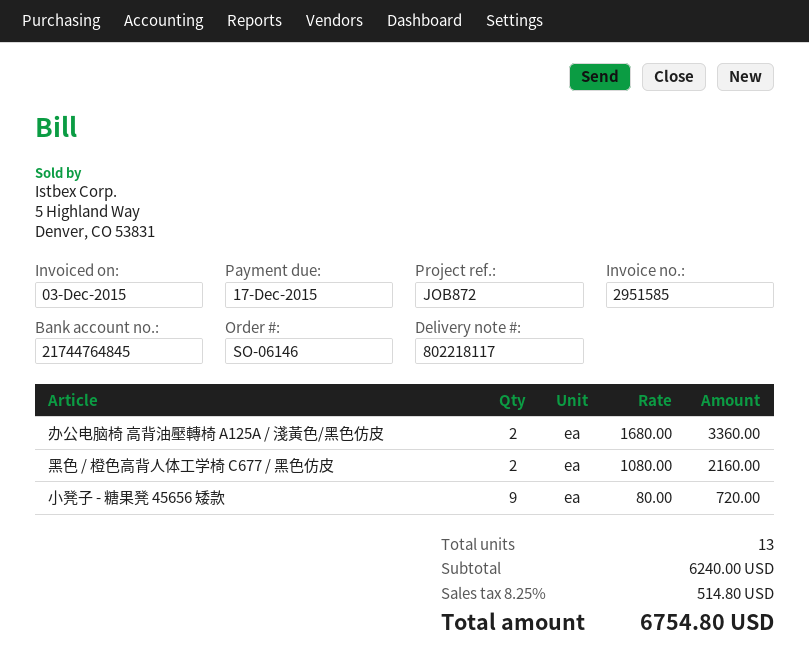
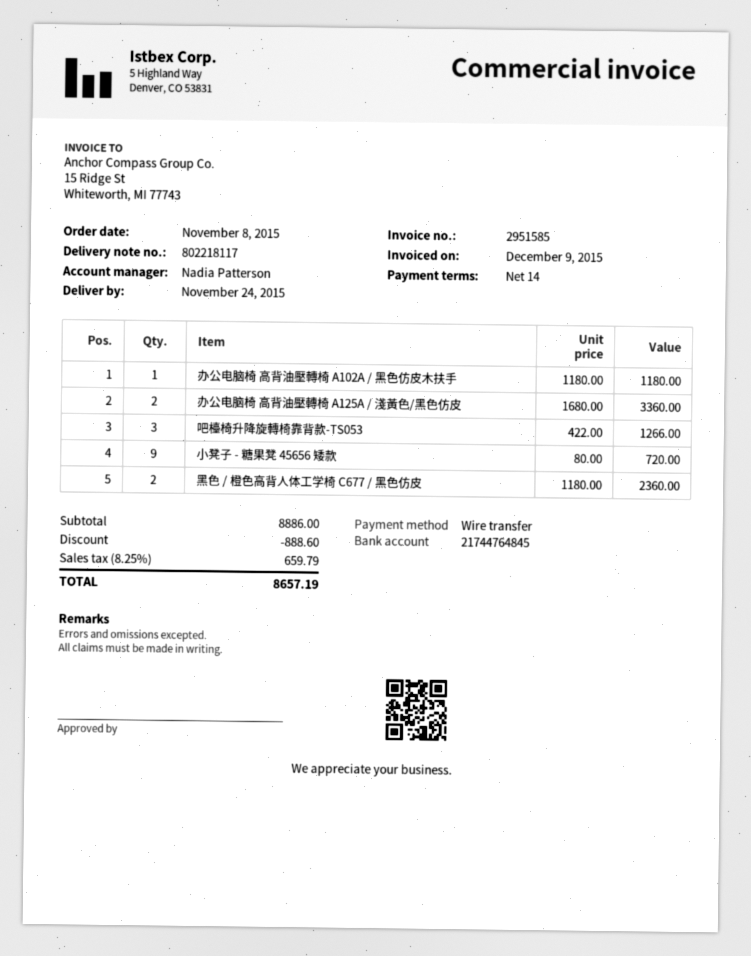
invoice date: 2015-12-03 -> 2015-12-09
黑色 / 橙色高背人体工学椅 C677 / 黑色仿皮: 2 x 1080.00 = 2160.00 -> 2 x 1180.00 = 2360.00
办公电脑椅 高背油壓轉椅 A102A / 黑色仿皮木扶手: none -> 1 x 1180.00 = 1180.00
吧檯椅升降旋轉椅靠背款-TS053: none -> 3 x 422.00 = 1266.00
subtotal: 6240.00 -> 8886.00
discount: none -> 888.60
tax: 8.25% = 514.80 -> 8.25% = 659.79
total: 6754.80 -> 8657.19

